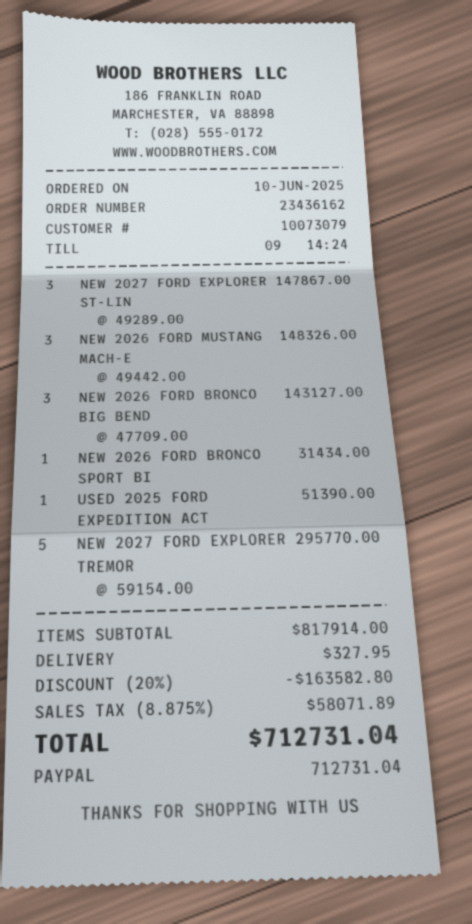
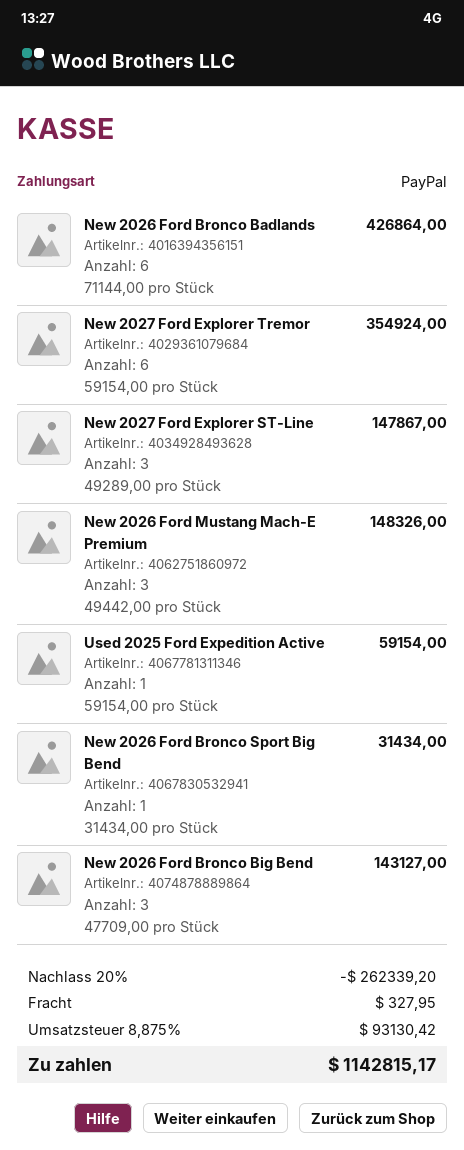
USED 2025 FORD EXPEDITION ACT: 1 x 51390.00 = 51390.00 -> 1 x 59154.00 = 59154.00
NEW 2027 FORD EXPLORER TREMOR: 5 x 59154.00 = 295770.00 -> 6 x 59154.00 = 354924.00
New 2026 Ford Bronco Badlands: none -> 6 x 71144.00 = 426864.00
discount: 20% = 163582.80 -> 20% = 262339.20
tax: 8.875% = 58071.89 -> 8.875% = 93130.42
total: 712731.04 -> 1142815.17

